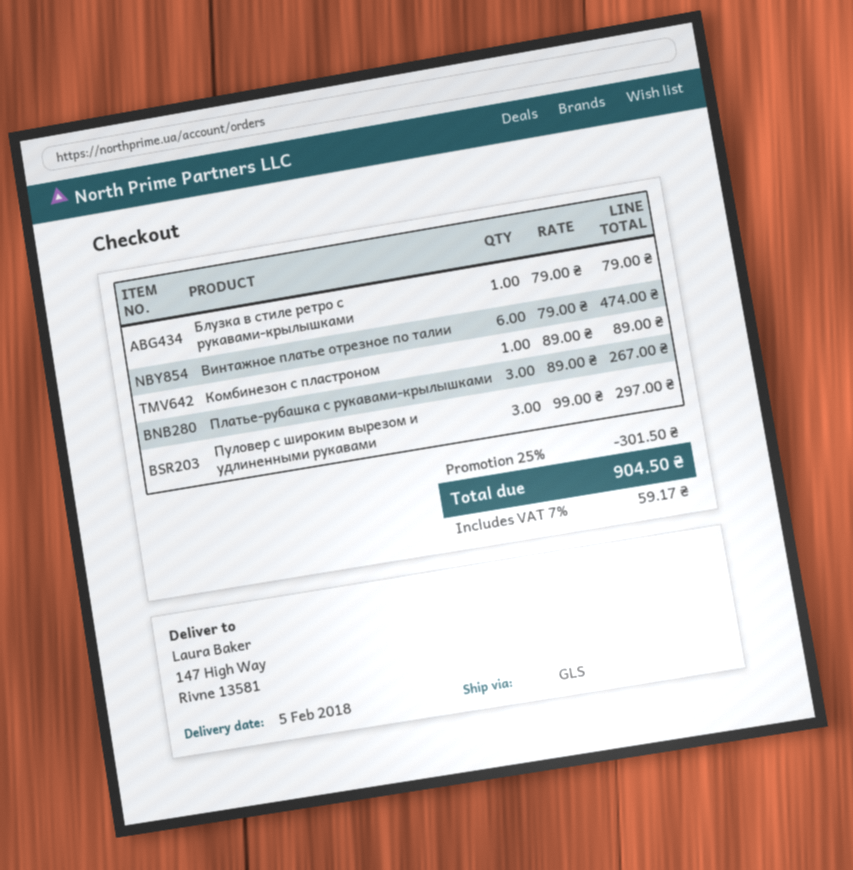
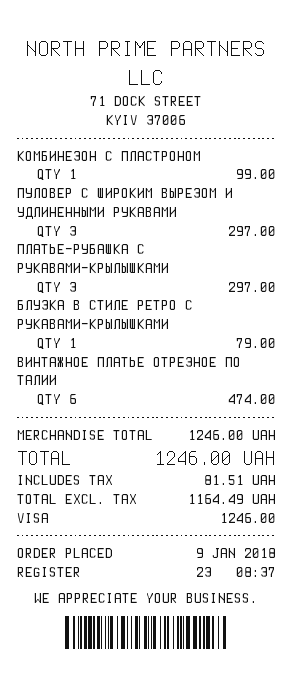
Комбинезон с пластроном: 1 for 89.00 -> 1 for 99.00
Платье-рубашка с рукавами-крылышками: 3 for 267.00 -> 3 for 297.00
discount: 25% = 301.50 -> none
tax: 59.17 -> 81.51
total: 904.50 -> 1246.00

